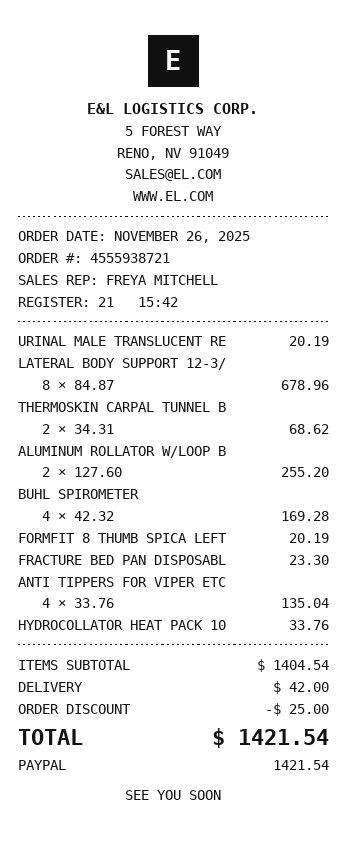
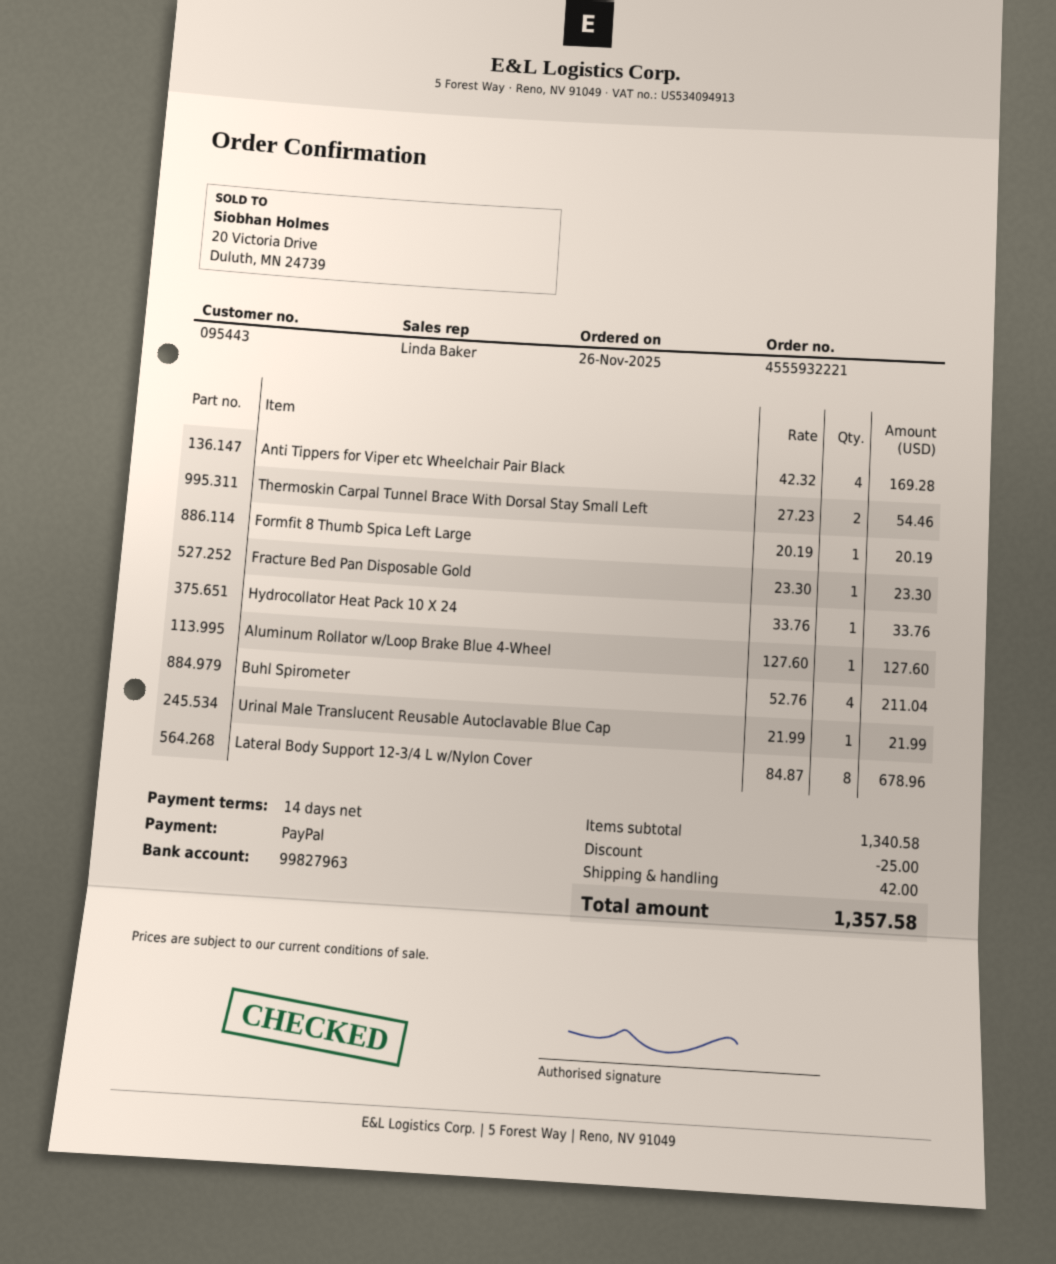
order number: 4555938721 -> 4555932221
sales rep: FREYA MITCHELL -> Linda Baker
URINAL MALE TRANSLUCENT RE: 1 x 20.19 = 20.19 -> 1 x 21.99 = 21.99
THERMOSKIN CARPAL TUNNEL B: 2 x 34.31 = 68.62 -> 2 x 27.23 = 54.46
ALUMINUM ROLLATOR W/LOOP B: 2 x 127.60 = 255.20 -> 1 x 127.60 = 127.60
BUHL SPIROMETER: 4 x 42.32 = 169.28 -> 4 x 52.76 = 211.04
ANTI TIPPERS FOR VIPER ETC: 4 x 33.76 = 135.04 -> 4 x 42.32 = 169.28
subtotal: 1404.54 -> 1340.58
total: 1421.54 -> 1357.58

